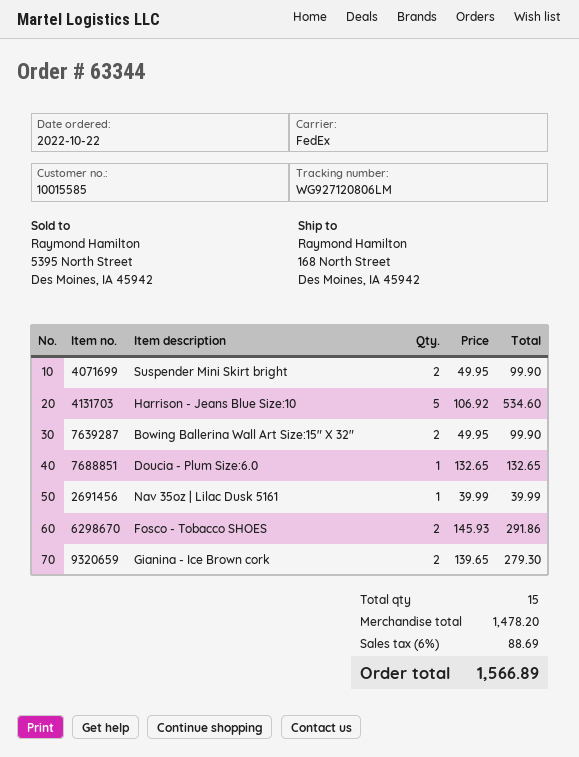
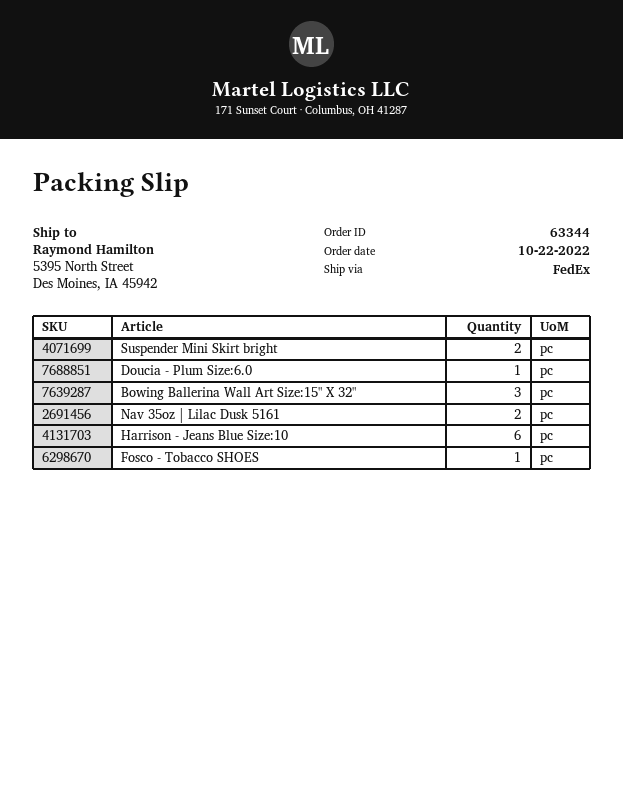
ship to: 168 North Street, Des Moines, IA 45942 -> 5395 North Street, Des Moines, IA 45942
Harrison - Jeans Blue Size:10: 5 -> 6
Bowing Ballerina Wall Art Size:15" X 32": 2 -> 3
Nav 35oz | Lilac Dusk 5161: 1 -> 2
Fosco - Tobacco SHOES: 2 -> 1
Gianina - Ice Brown cork: 2 -> none

